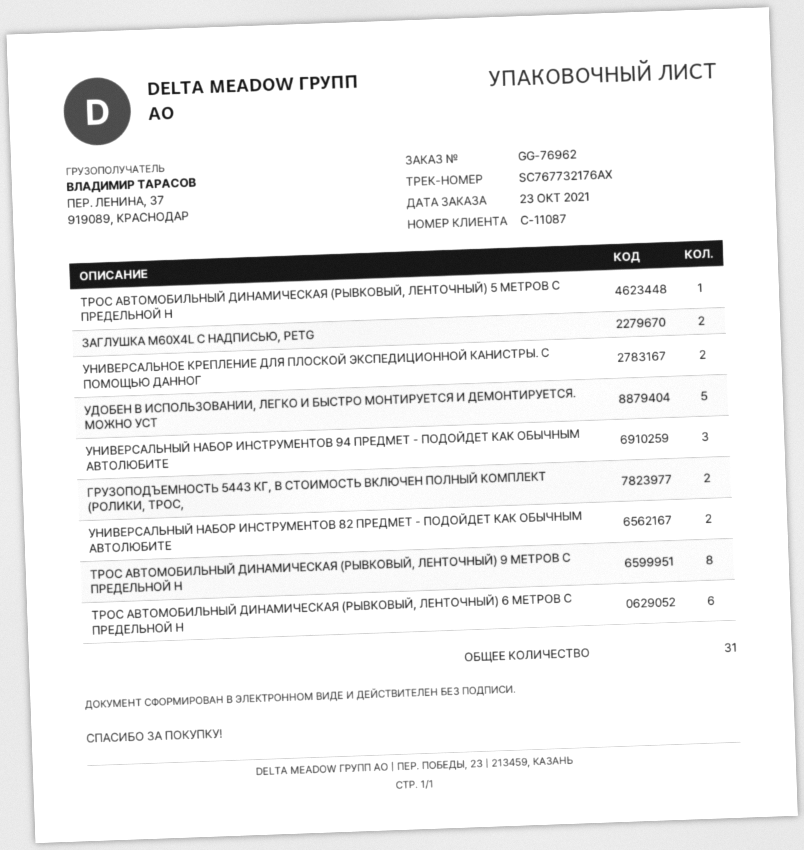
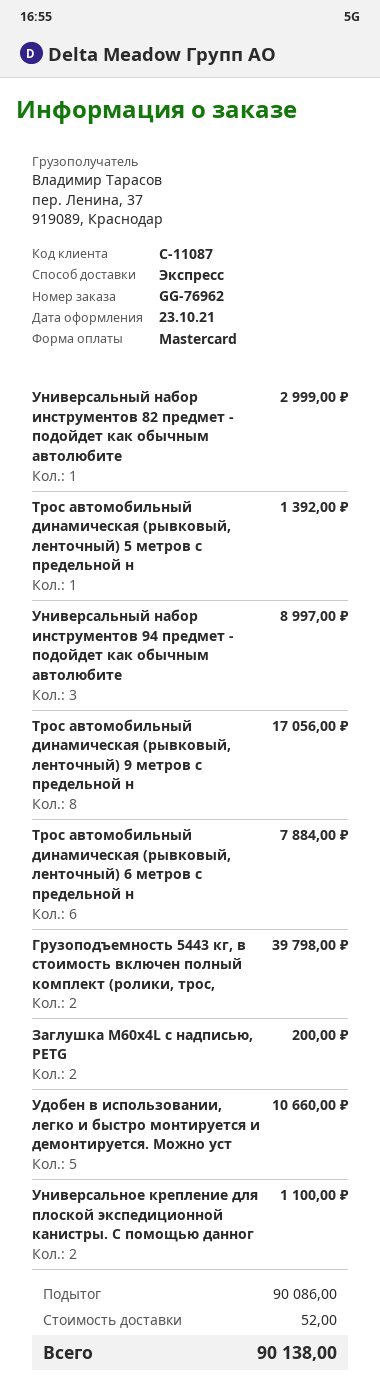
УНИВЕРСАЛЬНЫЙ НАБОР ИНСТРУМЕНТОВ 82 ПРЕДМЕТ - ПОДОЙДЕТ КАК ОБЫЧНЫМ АВТОЛЮБИТЕ: 2 -> 1

